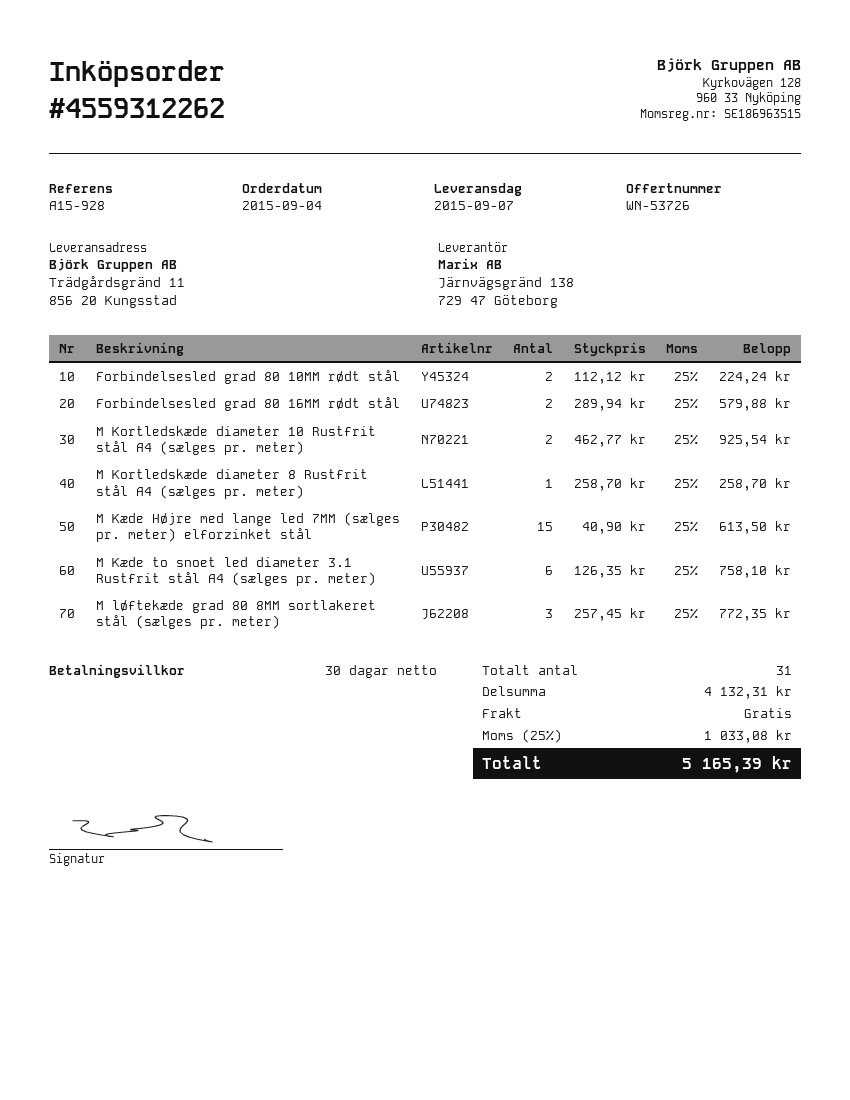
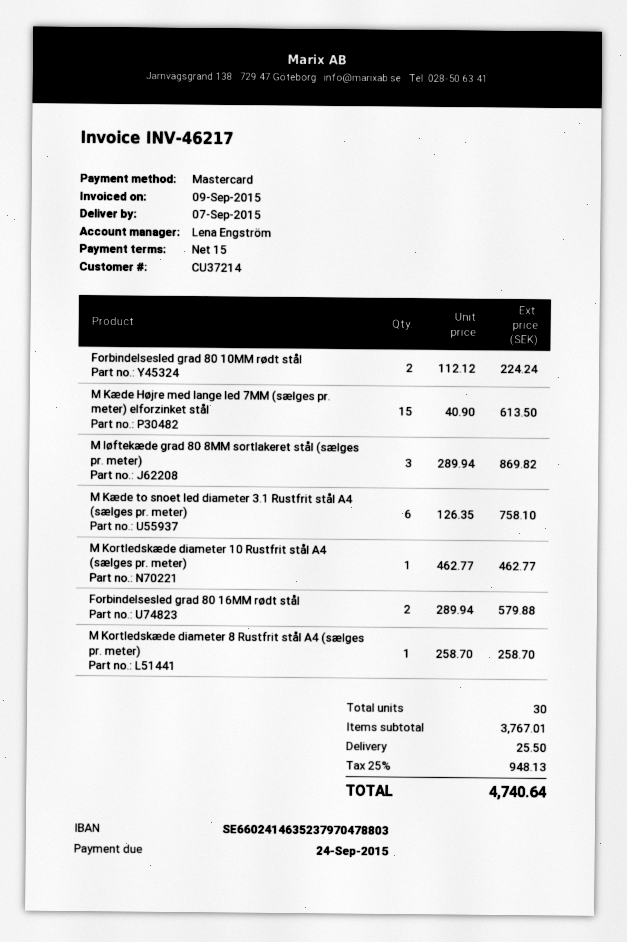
payment terms: 30 days -> 15 days
M Kortledskæde diameter 10 Rustfrit stål A4 (sælges pr. meter): 2 x 462.77 = 925.54 -> 1 x 462.77 = 462.77
M løftekæde grad 80 8MM sortlakeret stål (sælges pr. meter): 3 x 257.45 = 772.35 -> 3 x 289.94 = 869.82
total quantity: 31 -> 30
subtotal: 4132.31 -> 3767.01
shipping: 0.00 -> 25.50
tax: 25% = 1033.08 -> 25% = 948.13
total: 5165.39 -> 4740.64

